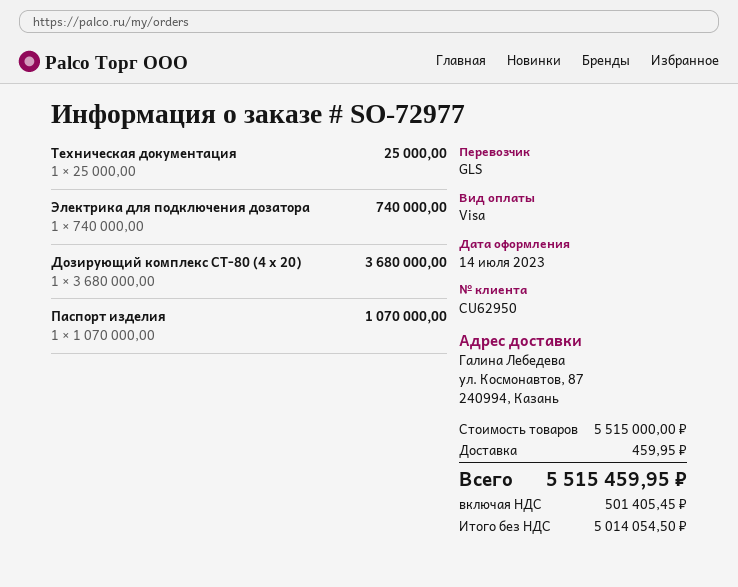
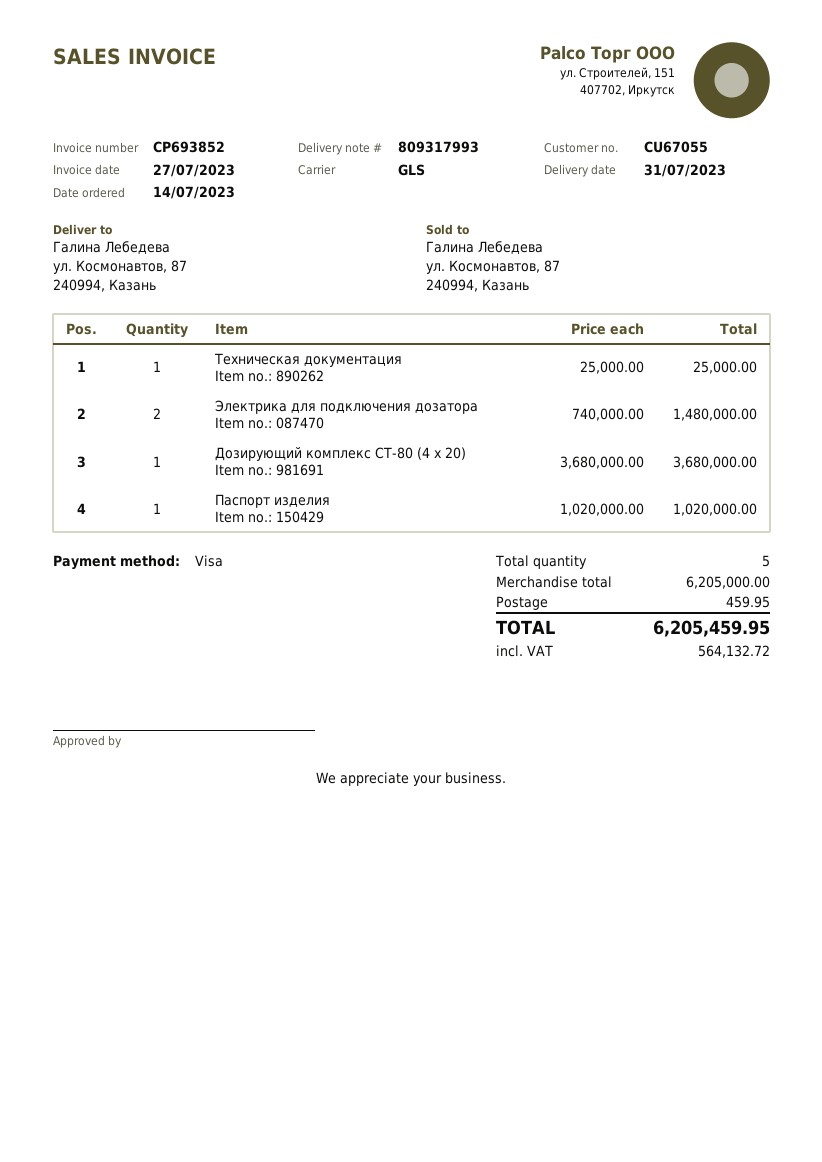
customer number: CU62950 -> CU67055
Электрика для подключения дозатора: 1 x 740000.00 = 740000.00 -> 2 x 740000.00 = 1480000.00
Паспорт изделия: 1 x 1070000.00 = 1070000.00 -> 1 x 1020000.00 = 1020000.00
subtotal: 5515000.00 -> 6205000.00
tax: 501405.45 -> 564132.72
total: 5515459.95 -> 6205459.95

